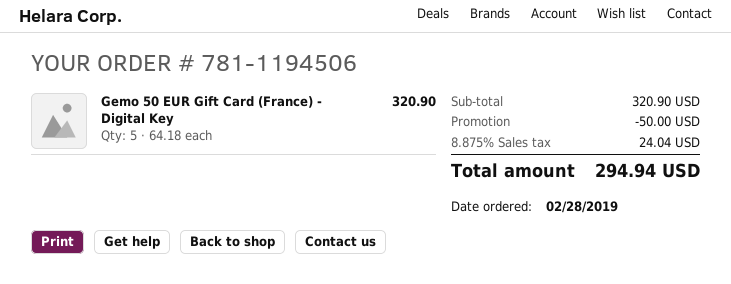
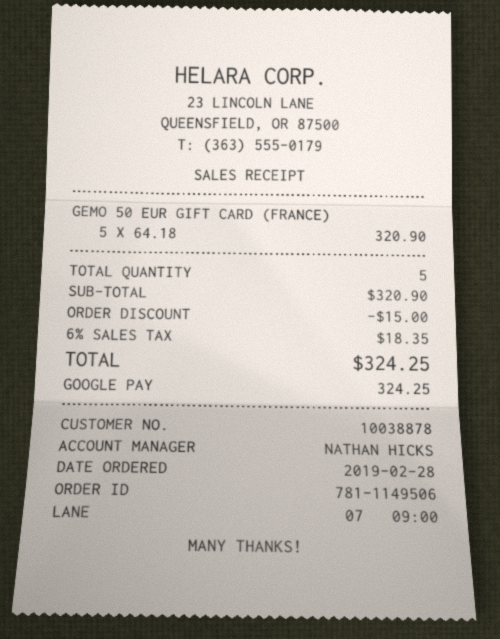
order number: 781-1194506 -> 781-1149506
discount: 50.00 -> 15.00
tax: 8.875% = 24.04 -> 6% = 18.35
total: 294.94 -> 324.25

